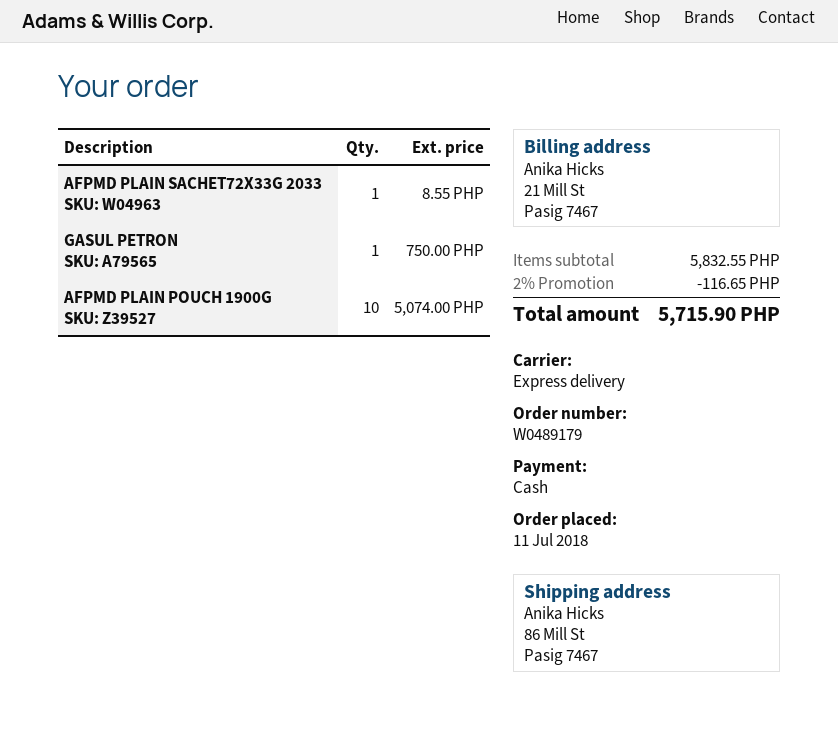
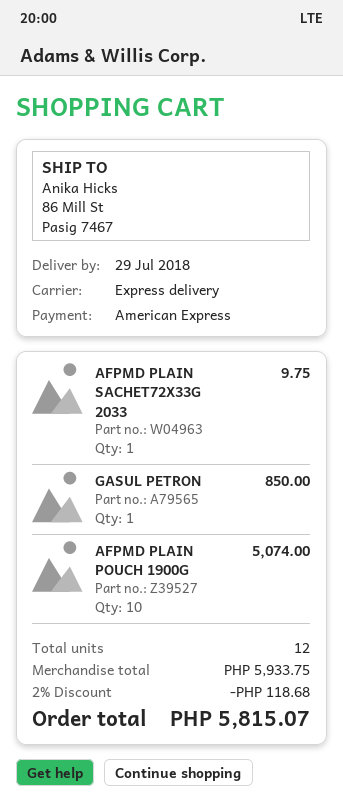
payment method: cash -> American Express
AFPMD PLAIN SACHET72X33G 2033: 1 for 8.55 -> 1 for 9.75
GASUL PETRON: 1 for 750.00 -> 1 for 850.00
subtotal: 5832.55 -> 5933.75
discount: 2% = 116.65 -> 2% = 118.68
total: 5715.90 -> 5815.07

